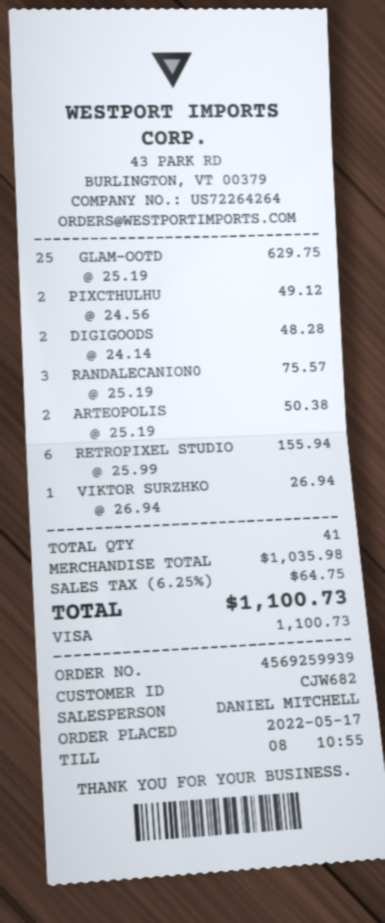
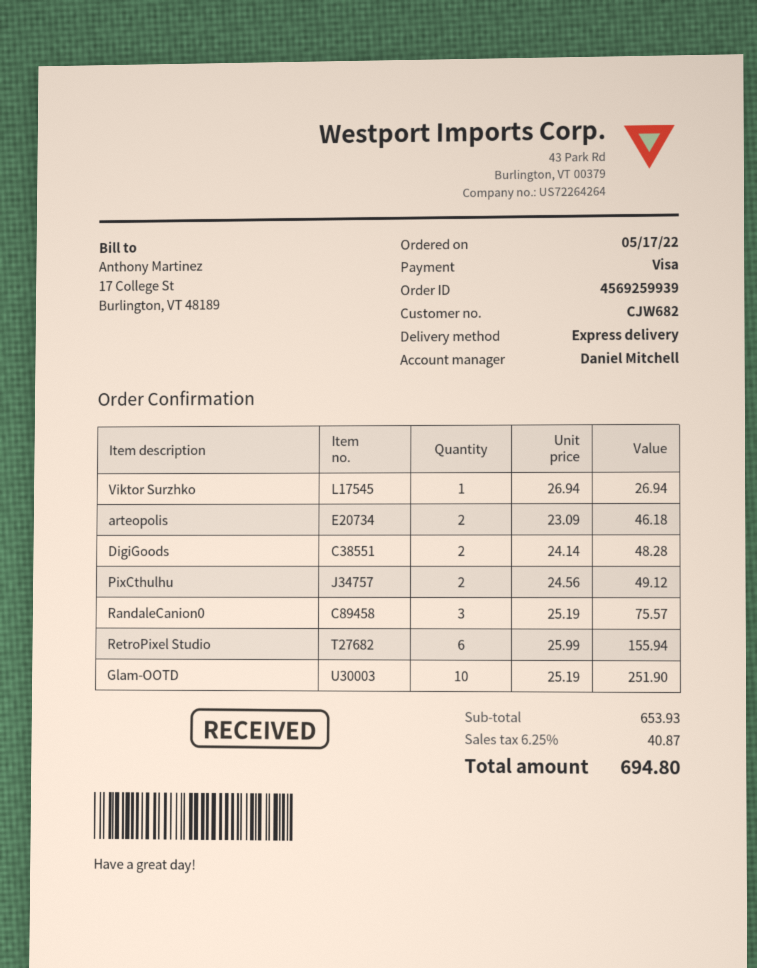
GLAM-OOTD: 25 x 25.19 = 629.75 -> 10 x 25.19 = 251.90
ARTEOPOLIS: 2 x 25.19 = 50.38 -> 2 x 23.09 = 46.18
subtotal: 1035.98 -> 653.93
tax: 6.25% = 64.75 -> 6.25% = 40.87
total: 1100.73 -> 694.80

